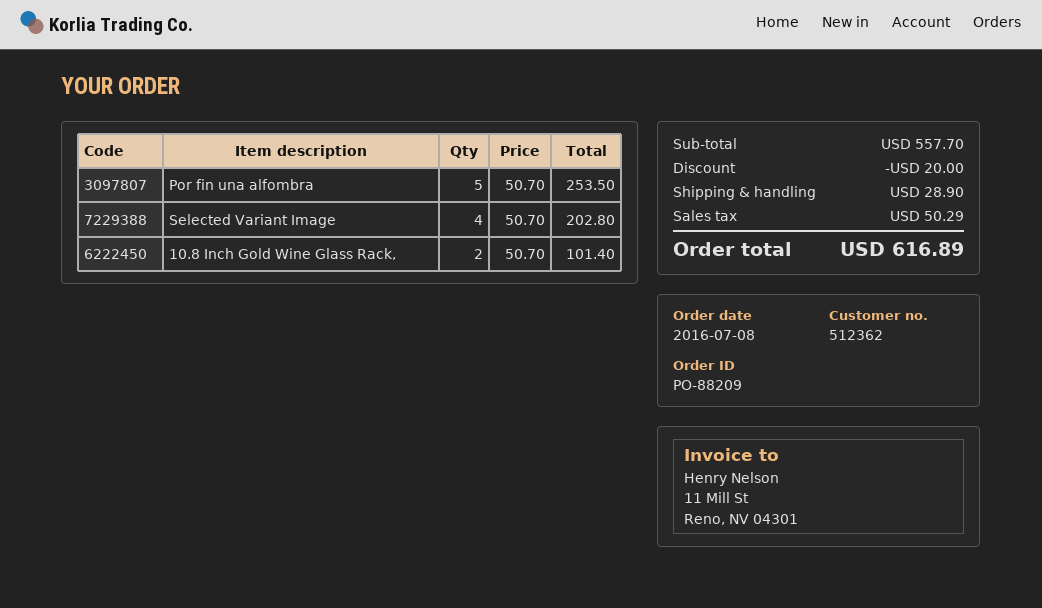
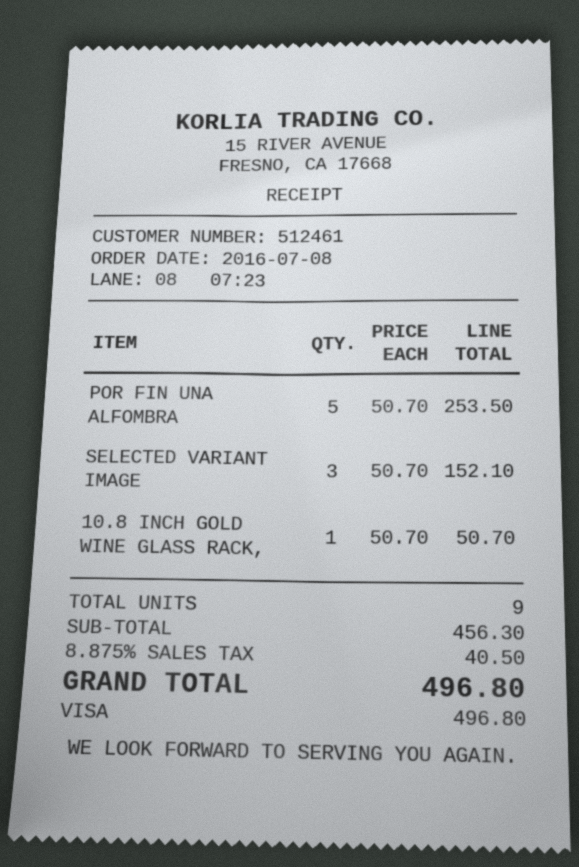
customer number: 512362 -> 512461
Selected Variant Image: 4 x 50.70 = 202.80 -> 3 x 50.70 = 152.10
10.8 Inch Gold Wine Glass Rack,: 2 x 50.70 = 101.40 -> 1 x 50.70 = 50.70
subtotal: 557.70 -> 456.30
discount: 20.00 -> none
shipping: 28.90 -> none
tax: 50.29 -> 40.50
total: 616.89 -> 496.80

